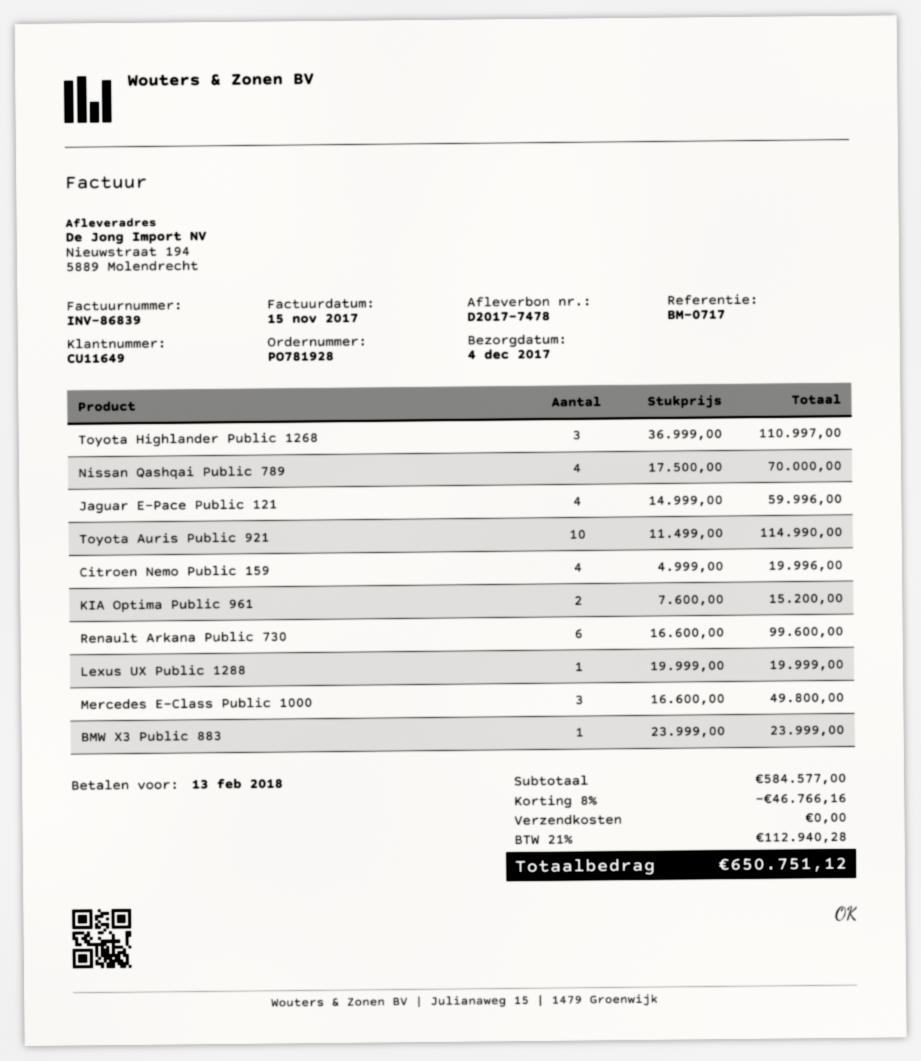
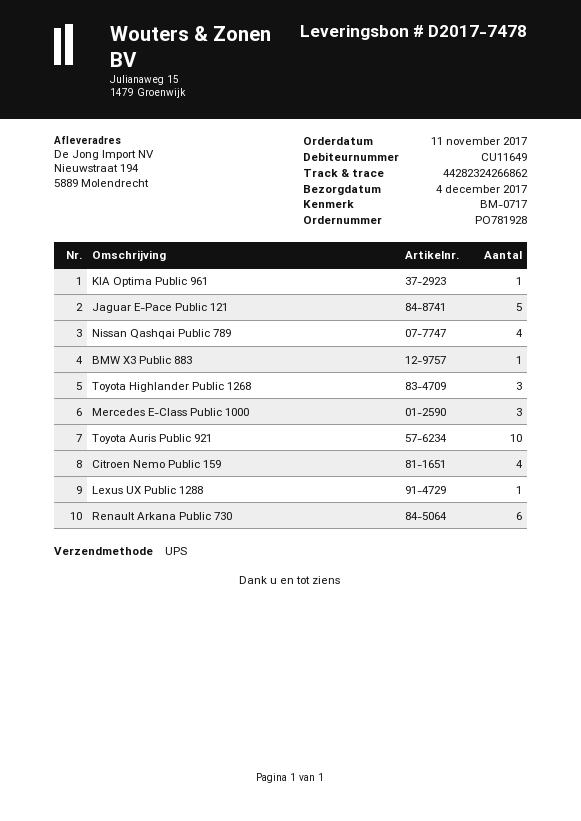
Jaguar E-Pace Public 121: 4 -> 5
KIA Optima Public 961: 2 -> 1

